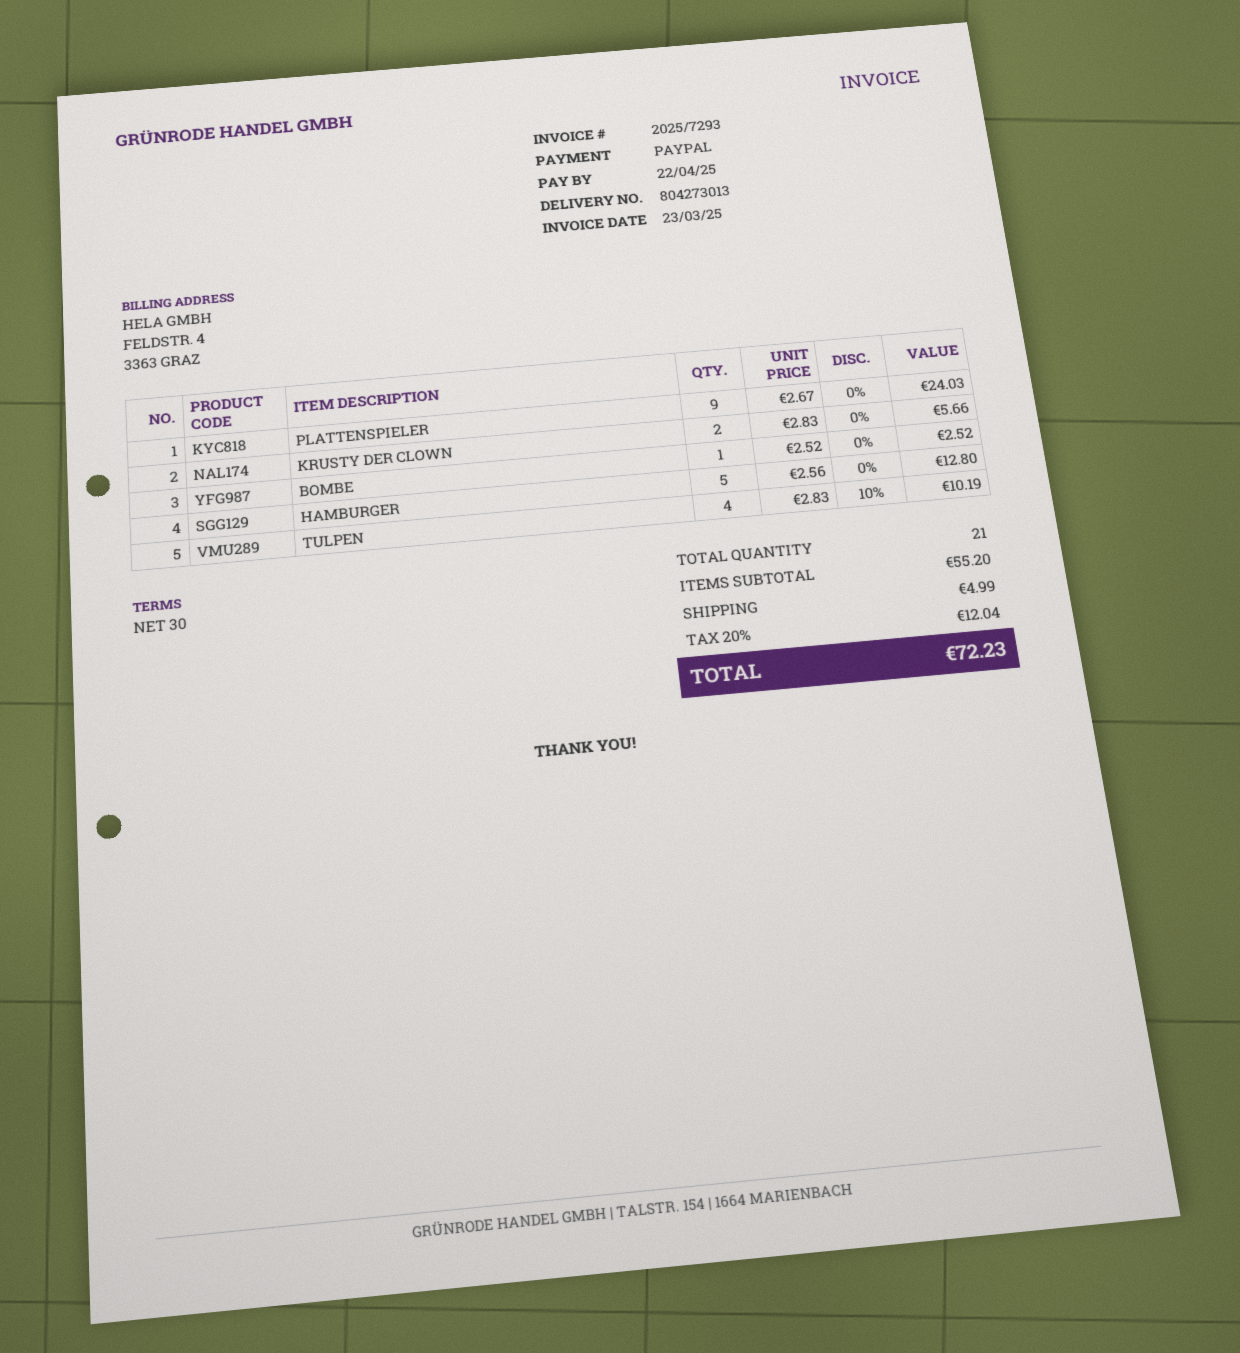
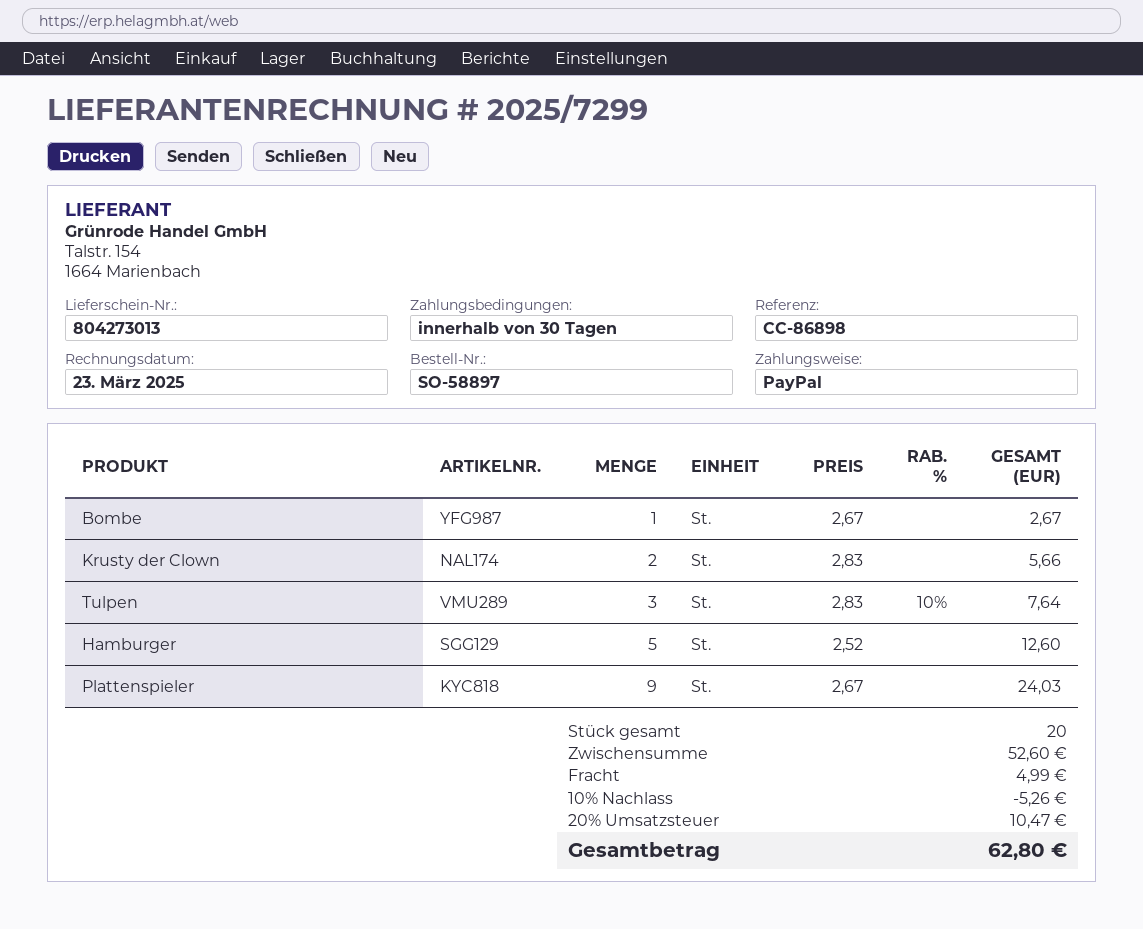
invoice number: 2025/7293 -> 2025/7299
BOMBE: 1 x 2.52 = 2.52 -> 1 x 2.67 = 2.67
HAMBURGER: 5 x 2.56 = 12.80 -> 5 x 2.52 = 12.60
TULPEN: 4 x 2.83 - 10% = 10.19 -> 3 x 2.83 - 10% = 7.64
total quantity: 21 -> 20
subtotal: 55.20 -> 52.60
discount: none -> 10% = 5.26
tax: 20% = 12.04 -> 20% = 10.47
total: 72.23 -> 62.80

